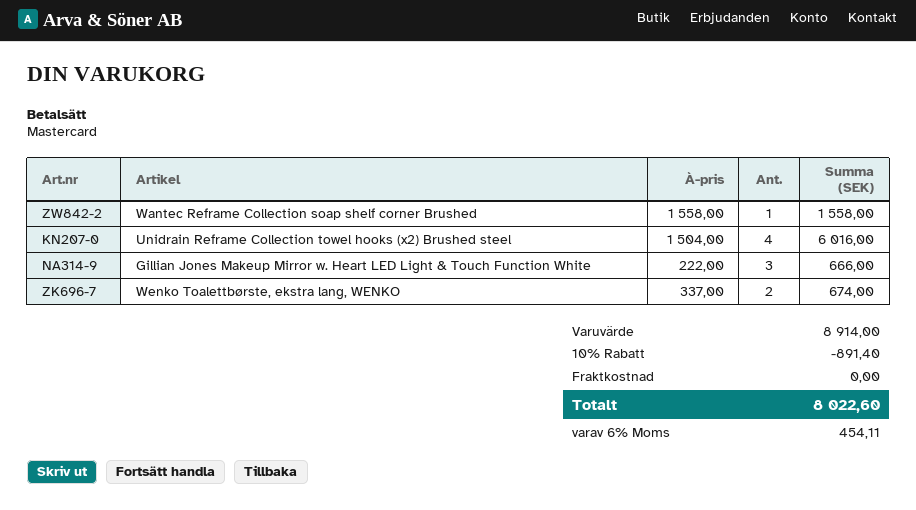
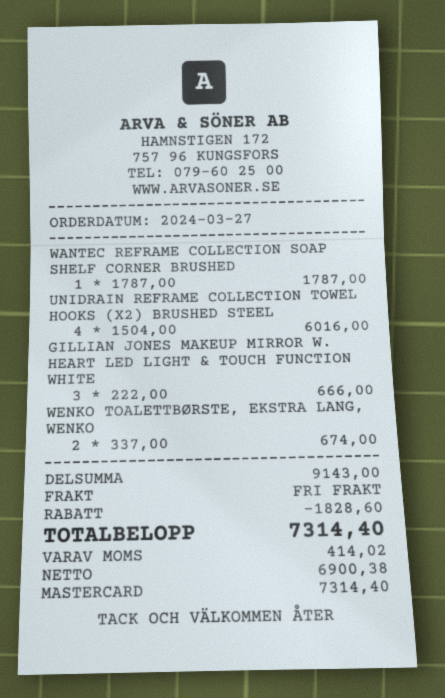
Wantec Reframe Collection soap shelf corner Brushed: 1 x 1558.00 = 1558.00 -> 1 x 1787.00 = 1787.00
subtotal: 8914.00 -> 9143.00
discount: 891.40 -> 1828.60
tax: 454.11 -> 414.02
total: 8022.60 -> 7314.40

